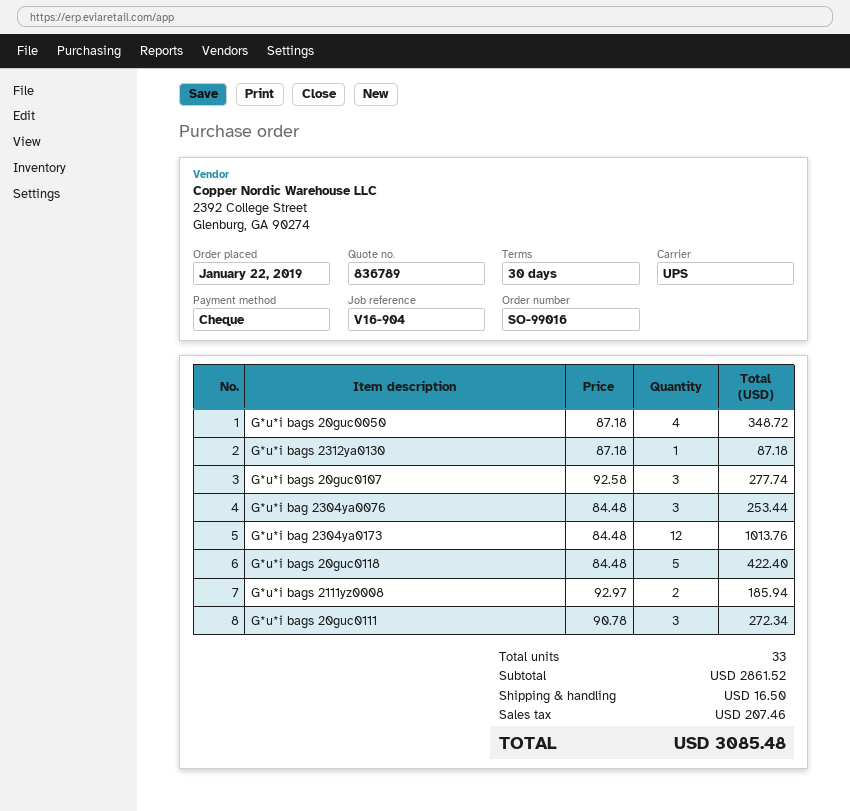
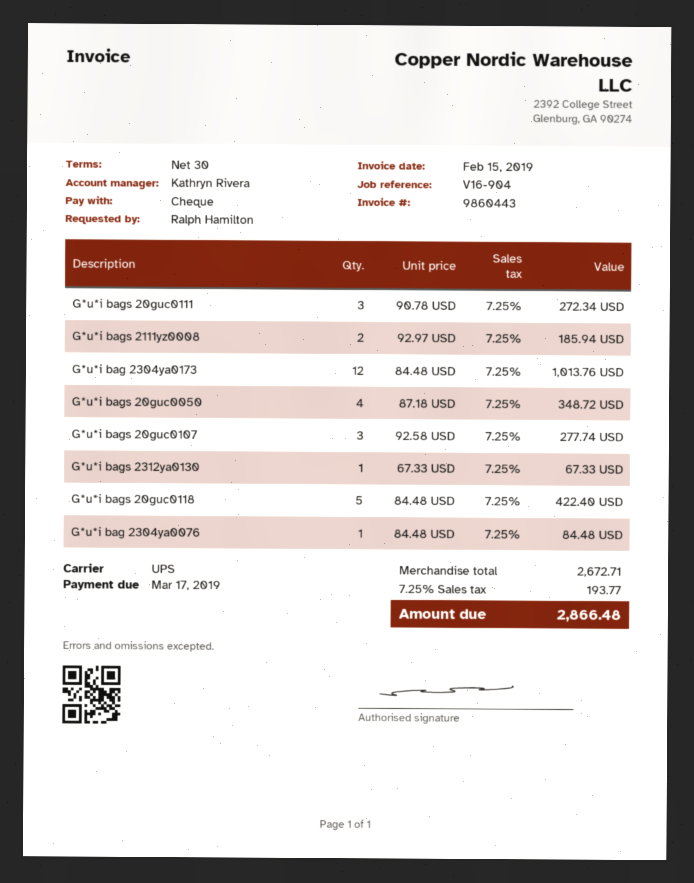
G*u*i bags 2312ya0130: 1 x 87.18 = 87.18 -> 1 x 67.33 = 67.33
G*u*i bag 2304ya0076: 3 x 84.48 = 253.44 -> 1 x 84.48 = 84.48
subtotal: 2861.52 -> 2672.71
shipping: 16.50 -> none
tax: 207.46 -> 193.77
total: 3085.48 -> 2866.48

